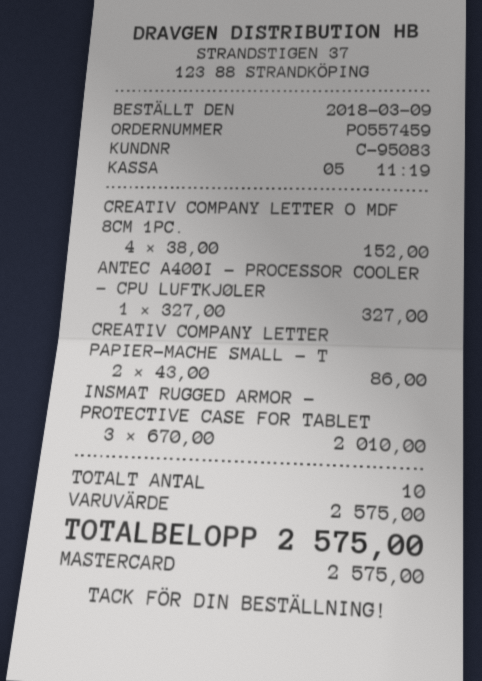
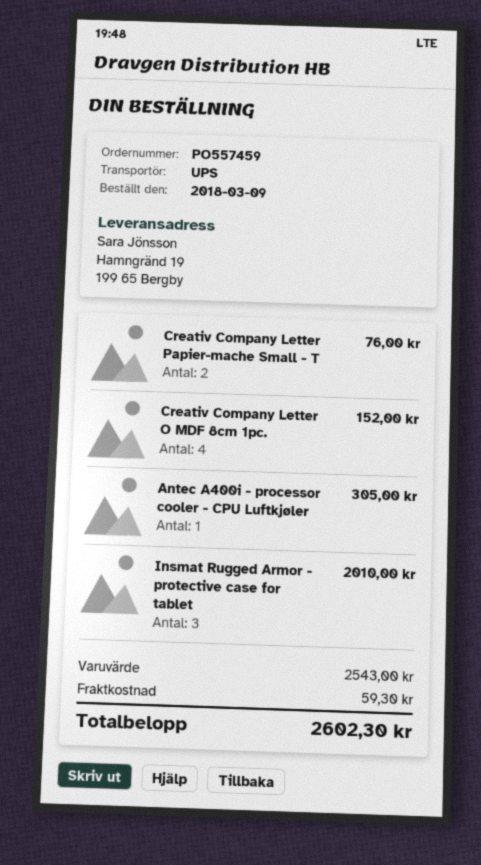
ANTEC A400I - PROCESSOR COOLER - CPU LUFTKJØLER: 1 for 327.00 -> 1 for 305.00
CREATIV COMPANY LETTER PAPIER-MACHE SMALL - T: 2 for 86.00 -> 2 for 76.00
subtotal: 2575.00 -> 2543.00
shipping: none -> 59.30
total: 2575.00 -> 2602.30

